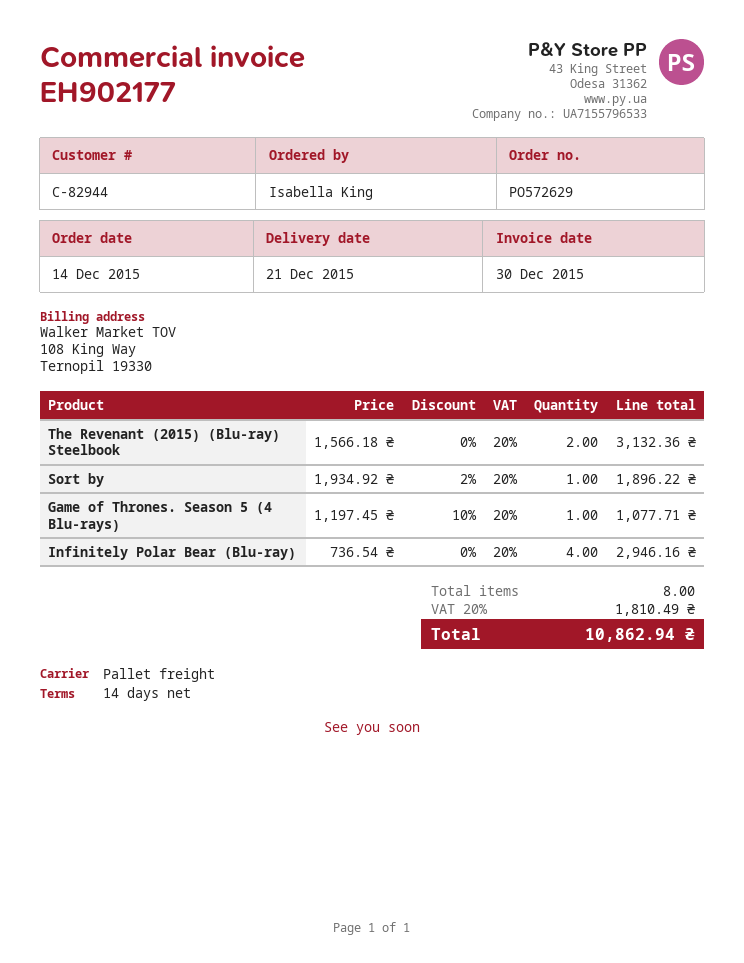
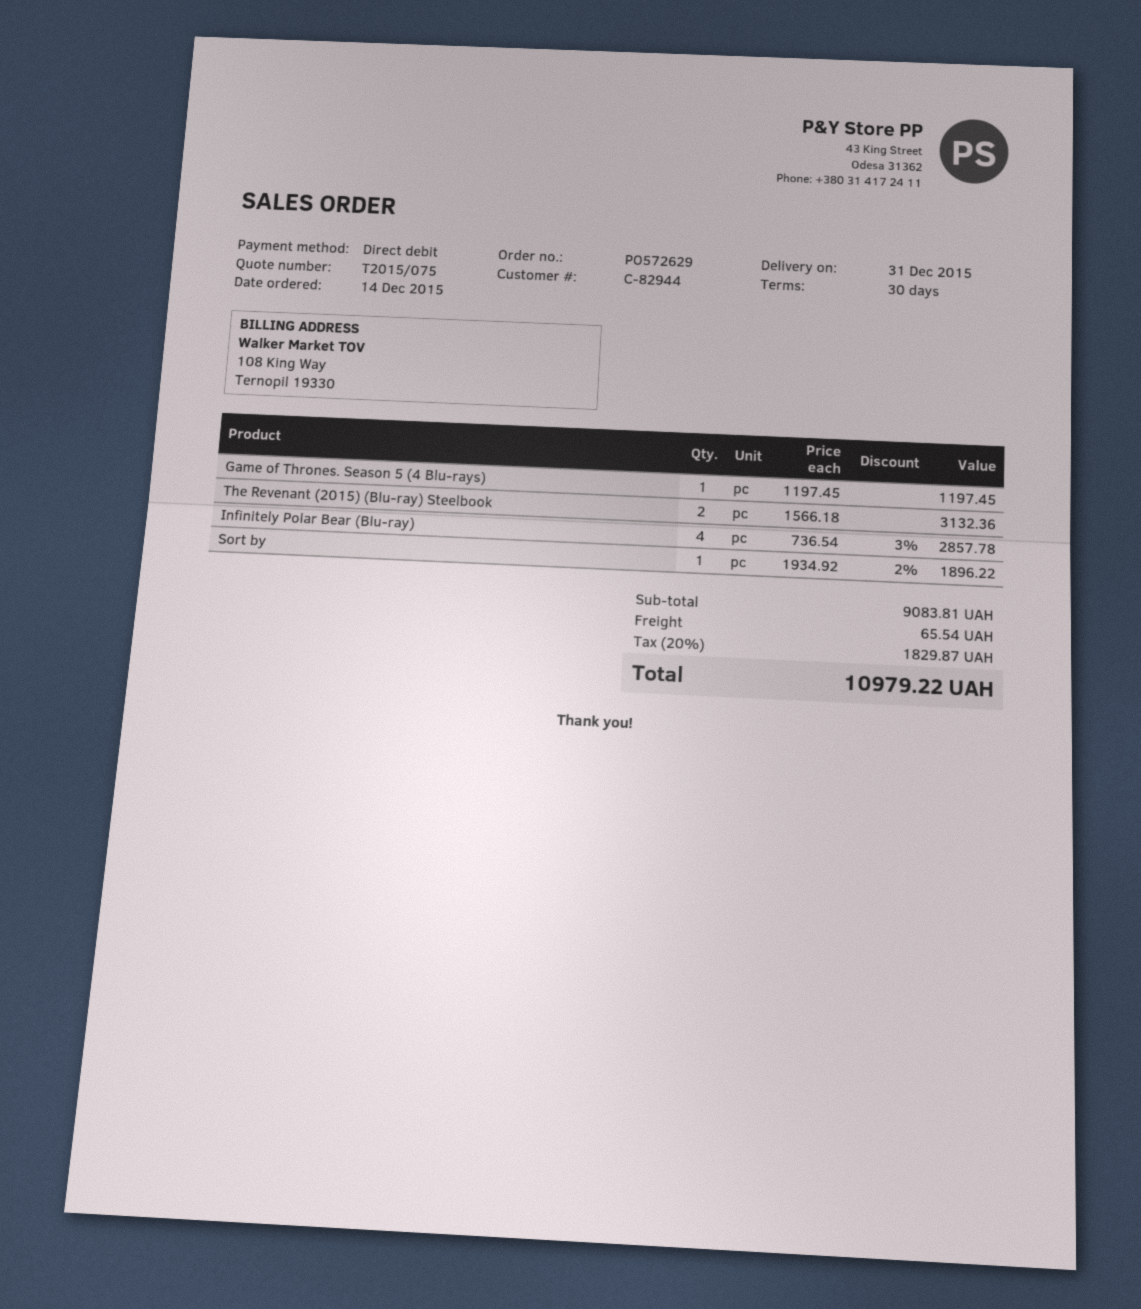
delivery date: 2015-12-21 -> 2015-12-31
payment terms: 14 days -> 30 days
Game of Thrones. Season 5 (4 Blu-rays): 1 x 1197.45 - 10% = 1077.71 -> 1 x 1197.45 = 1197.45
Infinitely Polar Bear (Blu-ray): 4 x 736.54 = 2946.16 -> 4 x 736.54 - 3% = 2857.78
shipping: none -> 65.54
tax: 20% = 1810.49 -> 20% = 1829.87
total: 10862.94 -> 10979.22

